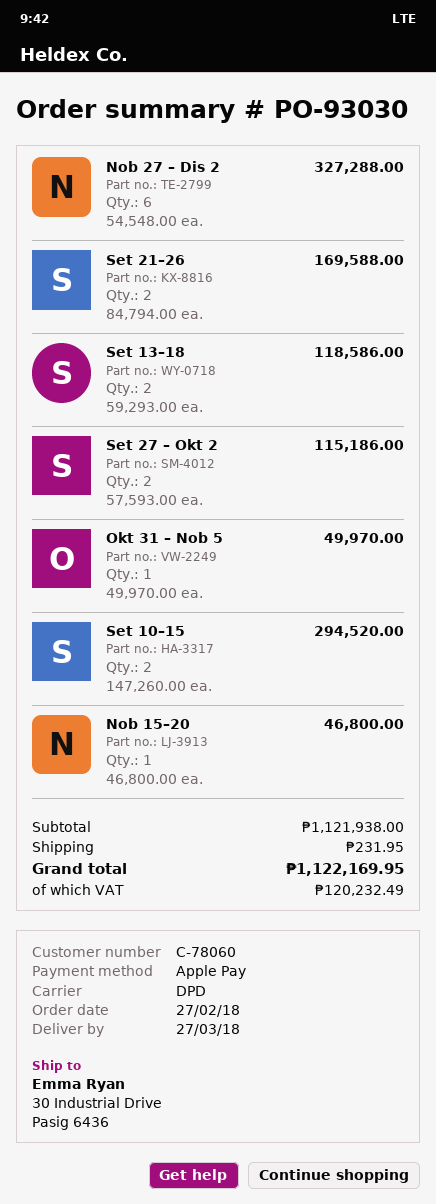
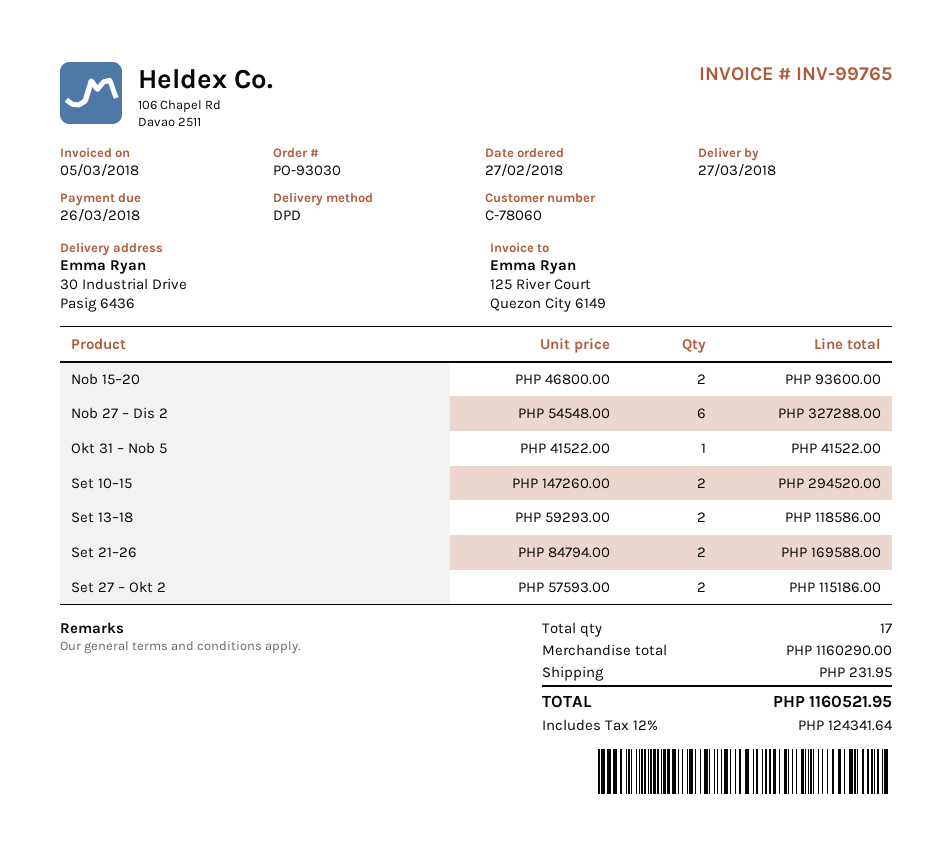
Okt 31 – Nob 5: 1 x 49970.00 = 49970.00 -> 1 x 41522.00 = 41522.00
Nob 15–20: 1 x 46800.00 = 46800.00 -> 2 x 46800.00 = 93600.00
subtotal: 1121938.00 -> 1160290.00
tax: 120232.49 -> 124341.64
total: 1122169.95 -> 1160521.95

